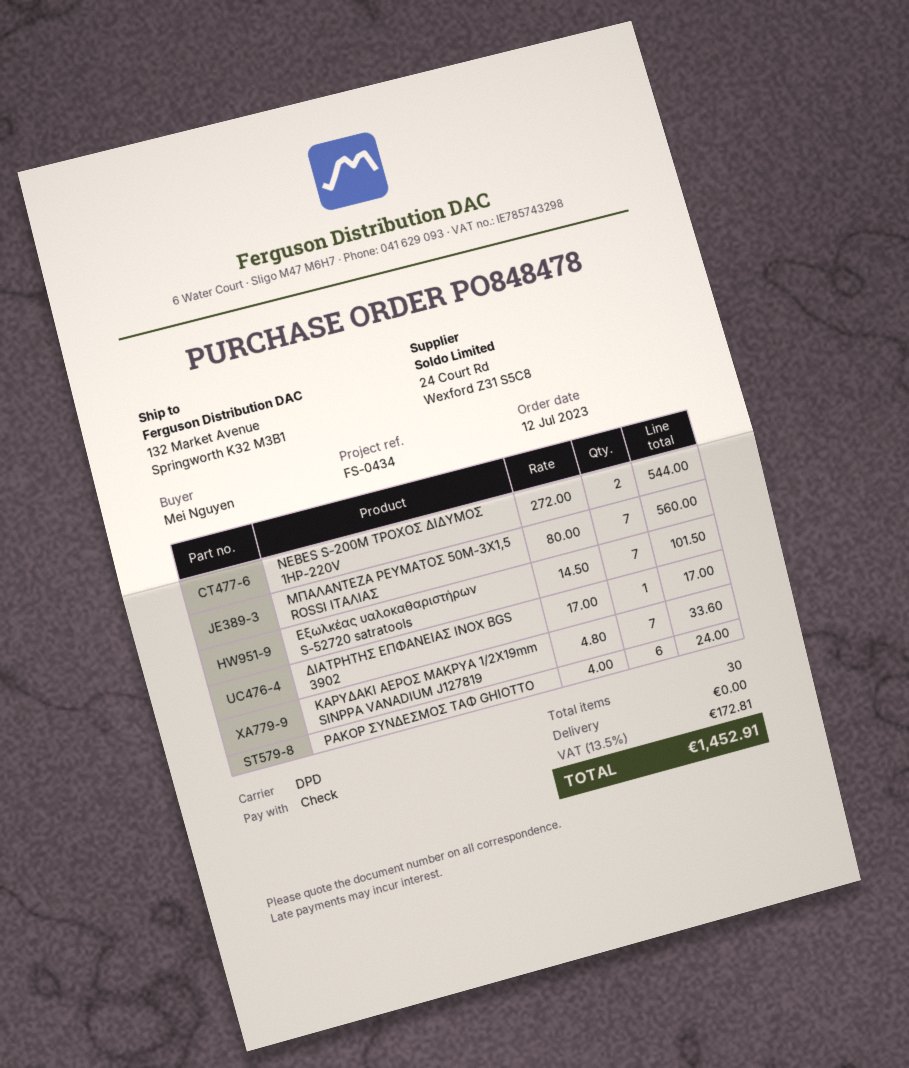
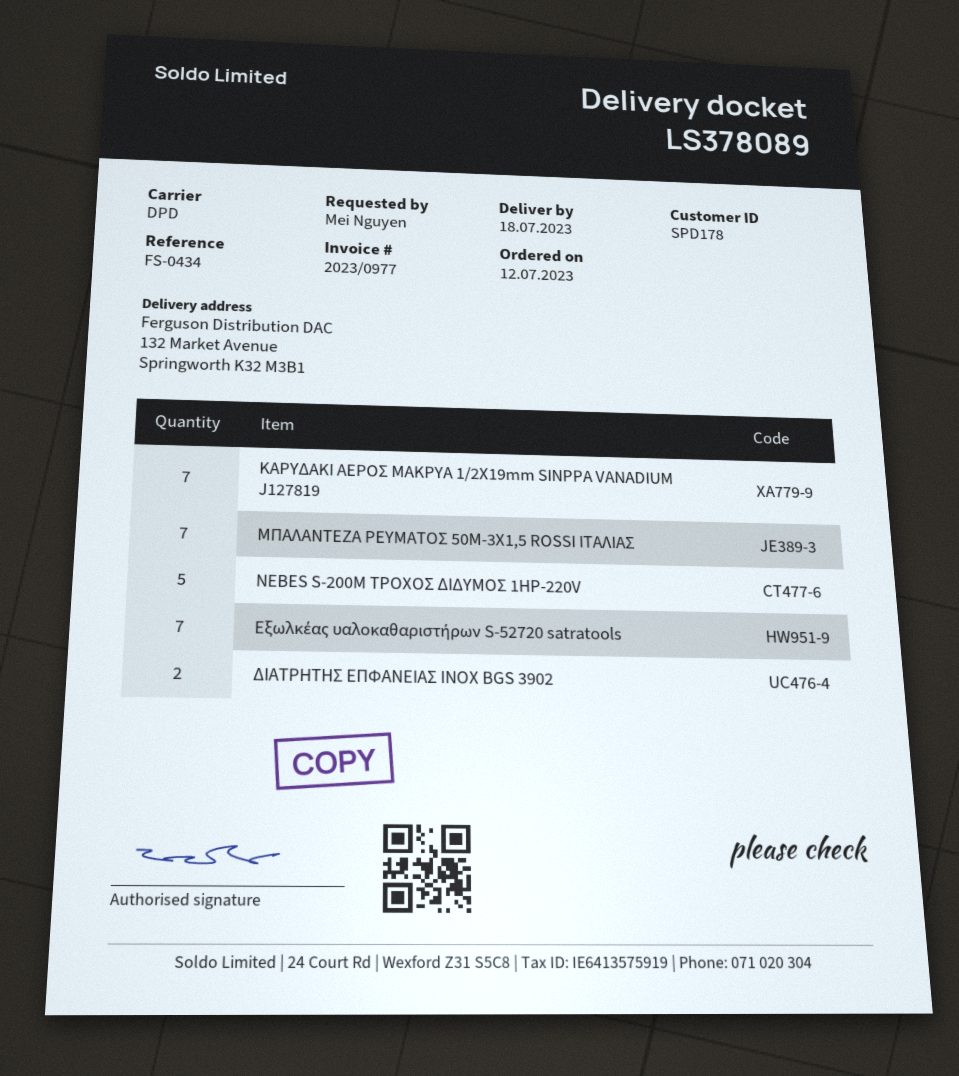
NEBES S-200M ΤΡΟΧΟΣ ΔΙΔΥΜΟΣ 1HP-220V: 2 -> 5
ΔΙAΤΡΗΤΗΣ ΕΠΦΑΝΕΙΑΣ ΙΝΟΧ BGS 3902: 1 -> 2
ΡΑΚΟΡ ΣΥΝΔΕΣΜΟΣ ΤΑΦ GHIOTTO: 6 -> none

